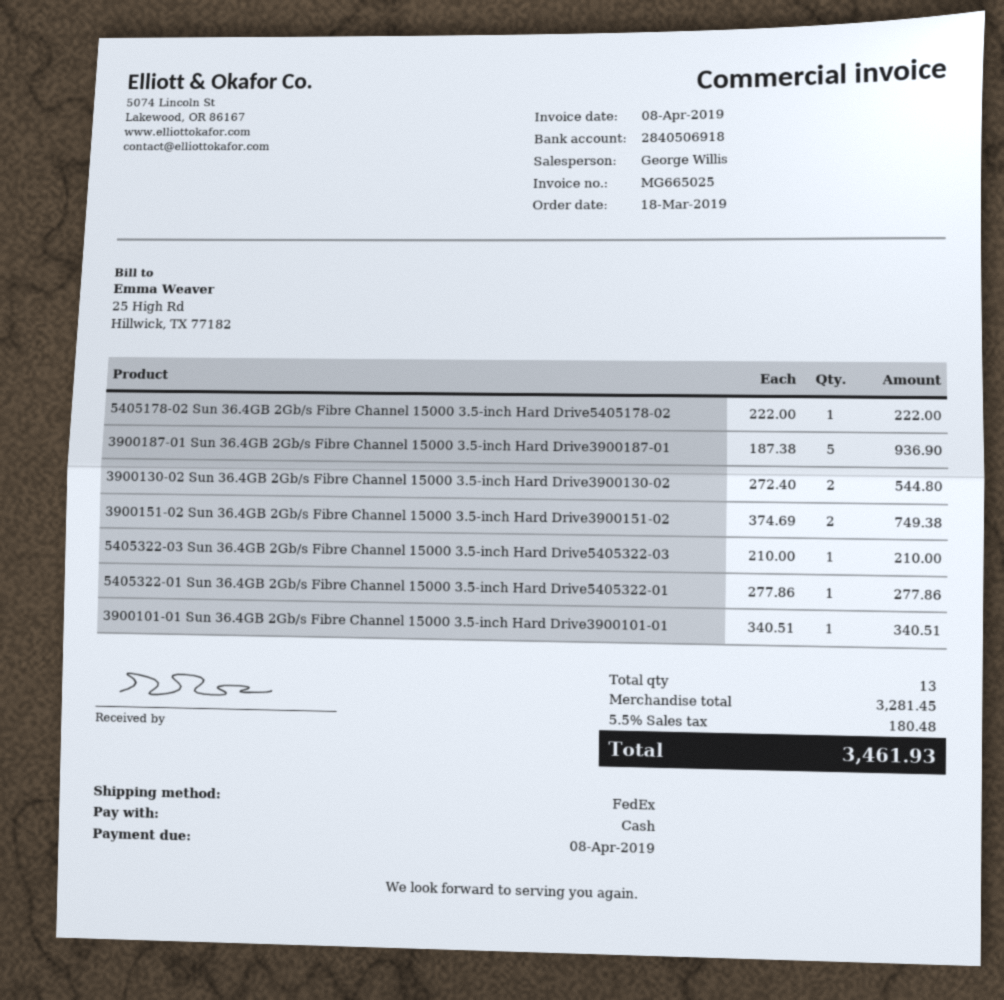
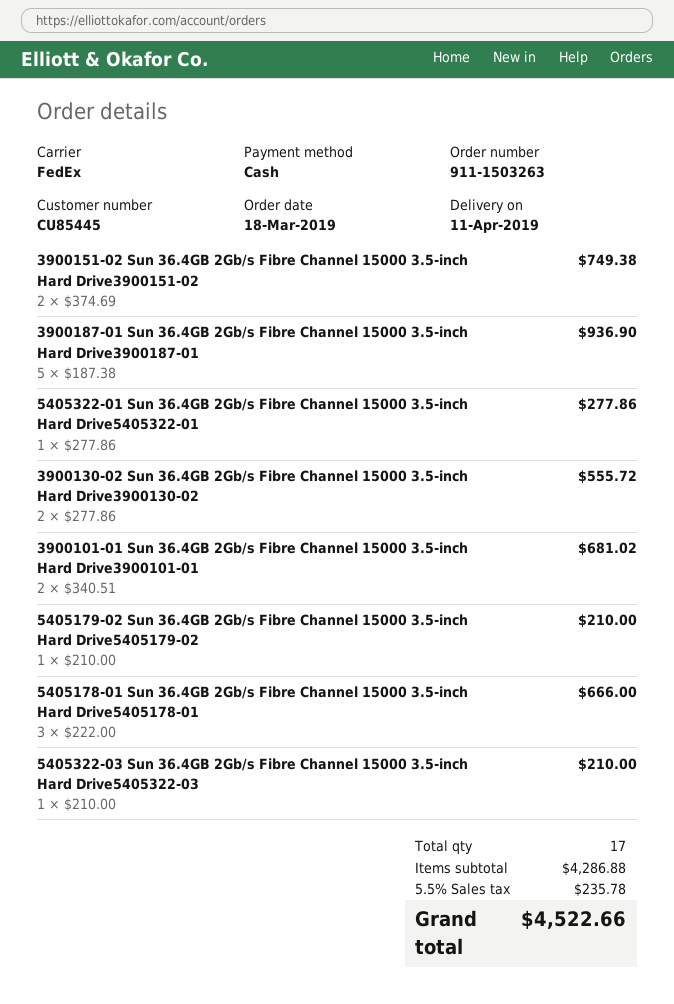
5405178-02 Sun 36.4GB 2Gb/s Fibre Channel 15000 3.5-inch Hard Drive5405178-02: 1 x 222.00 = 222.00 -> none
3900130-02 Sun 36.4GB 2Gb/s Fibre Channel 15000 3.5-inch Hard Drive3900130-02: 2 x 272.40 = 544.80 -> 2 x 277.86 = 555.72
3900101-01 Sun 36.4GB 2Gb/s Fibre Channel 15000 3.5-inch Hard Drive3900101-01: 1 x 340.51 = 340.51 -> 2 x 340.51 = 681.02
5405179-02 Sun 36.4GB 2Gb/s Fibre Channel 15000 3.5-inch Hard Drive5405179-02: none -> 1 x 210.00 = 210.00
5405178-01 Sun 36.4GB 2Gb/s Fibre Channel 15000 3.5-inch Hard Drive5405178-01: none -> 3 x 222.00 = 666.00
total quantity: 13 -> 17
subtotal: 3281.45 -> 4286.88
tax: 5.5% = 180.48 -> 5.5% = 235.78
total: 3461.93 -> 4522.66

